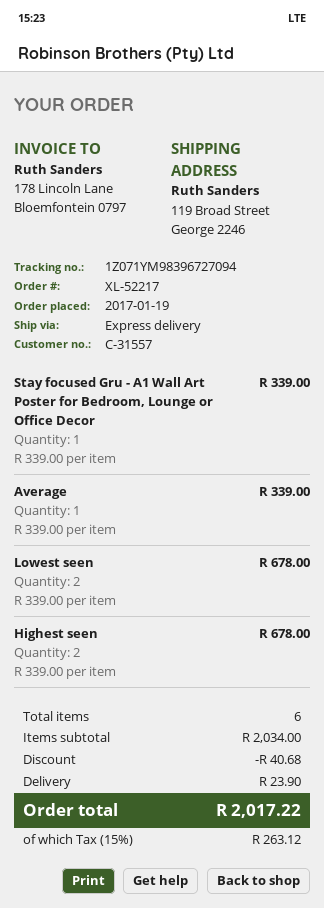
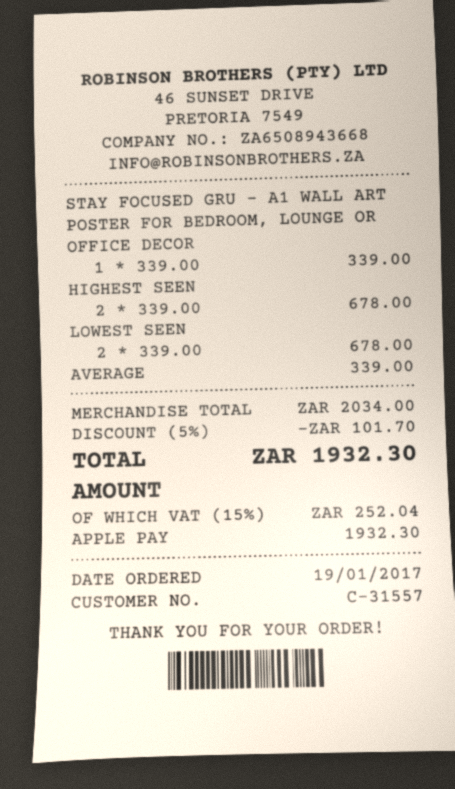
discount: 40.68 -> 101.70
shipping: 23.90 -> none
tax: 15% = 263.12 -> 15% = 252.04
total: 2017.22 -> 1932.30

